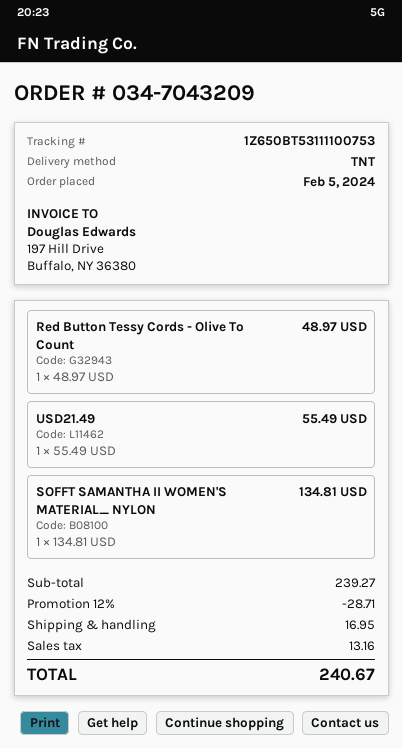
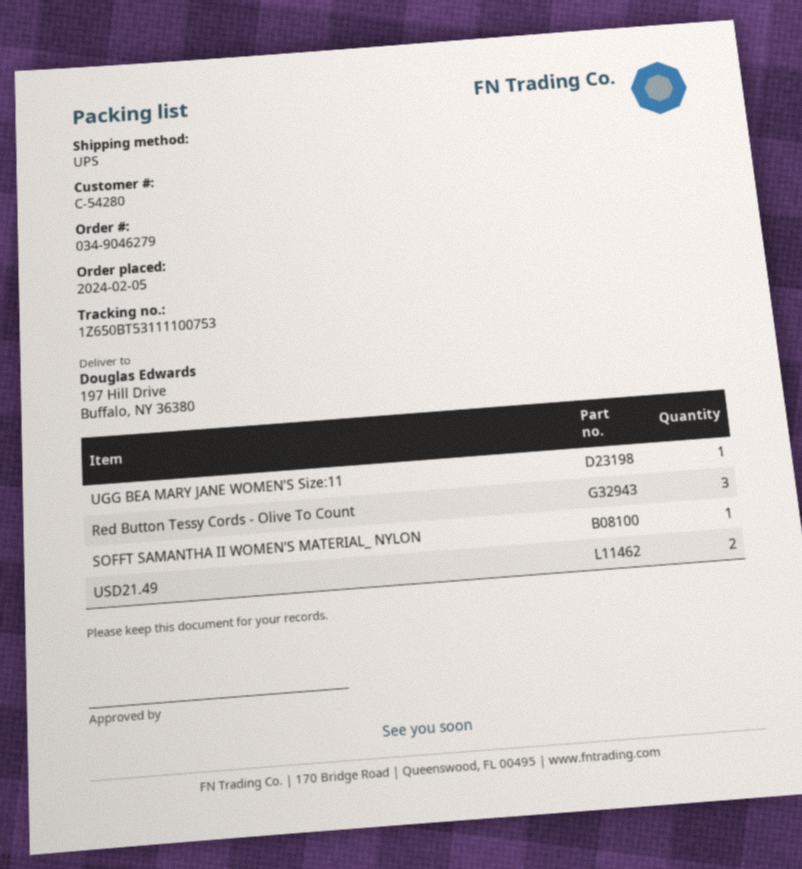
order number: 034-7043209 -> 034-9046279
shipping method: TNT -> UPS
Red Button Tessy Cords - Olive To Count: 1 -> 3
USD21.49: 1 -> 2
UGG BEA MARY JANE WOMEN'S Size:11: none -> 1

